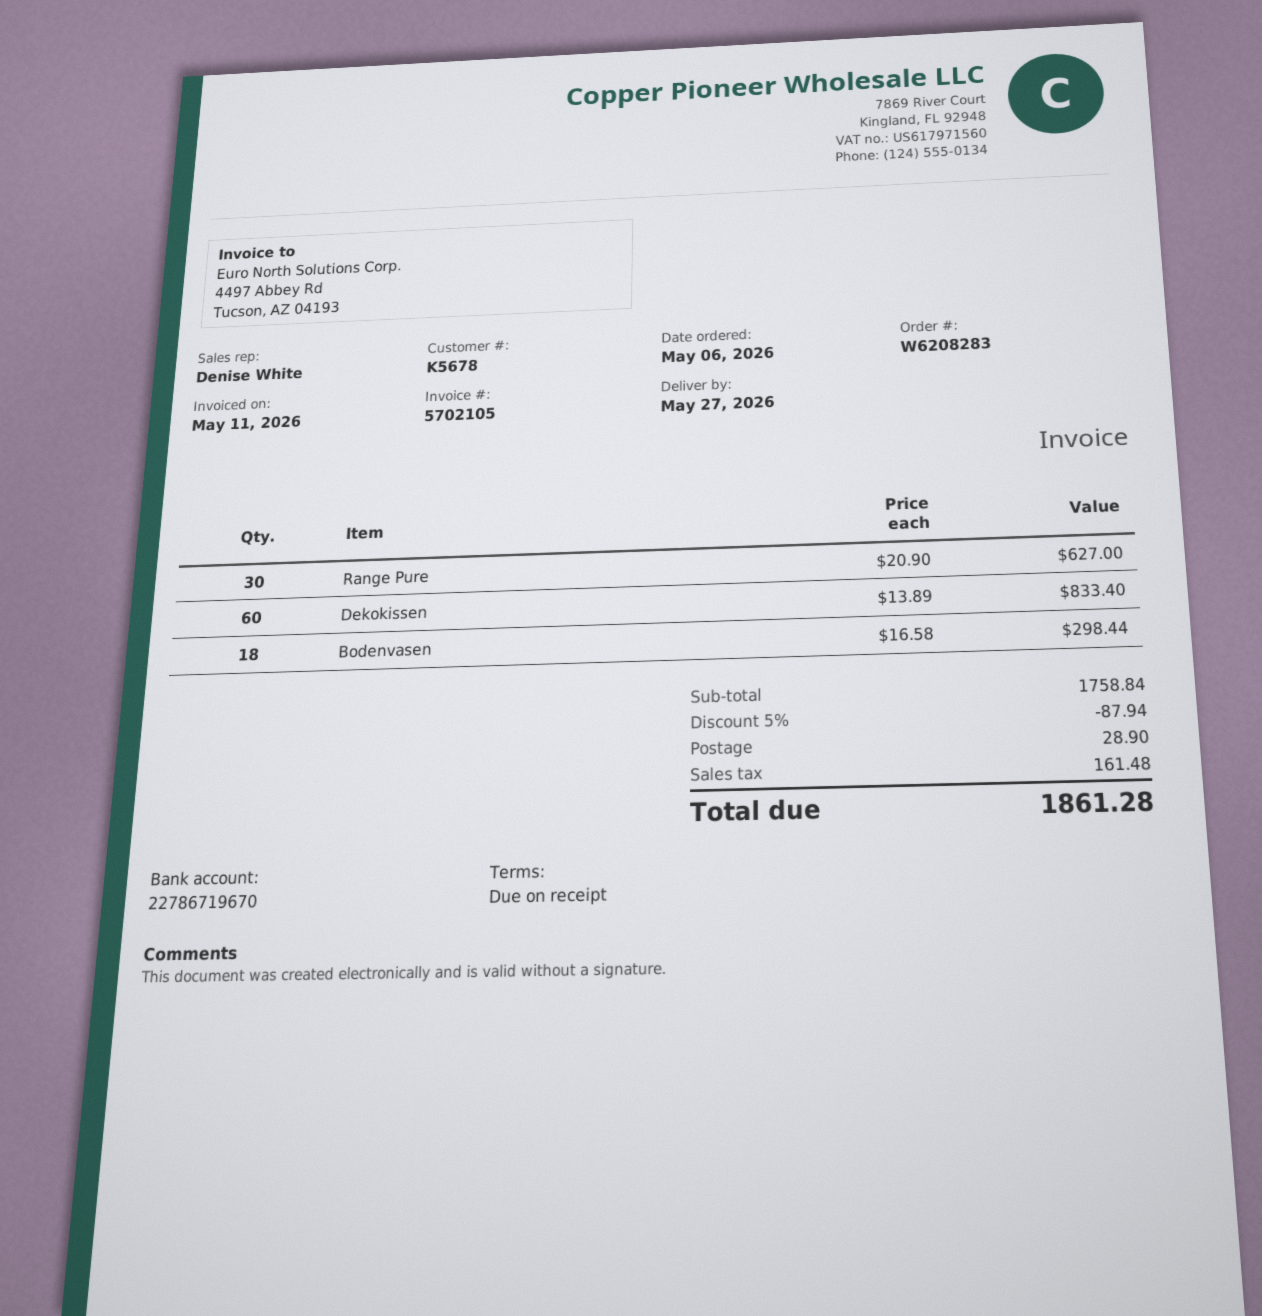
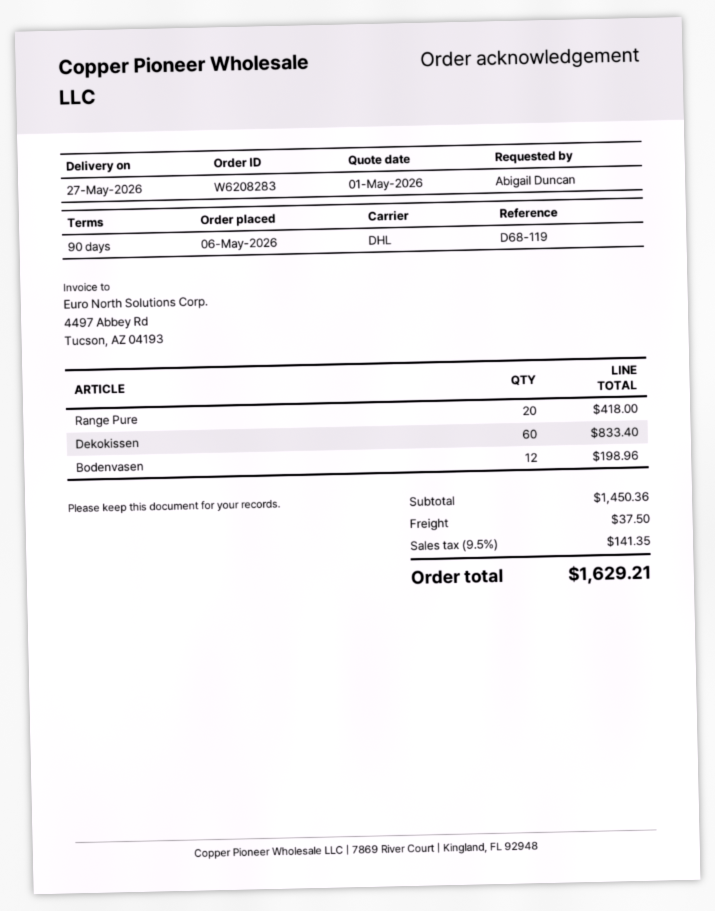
payment terms: on receipt -> 90 days
Range Pure: 30 for 627.00 -> 20 for 418.00
Bodenvasen: 18 for 298.44 -> 12 for 198.96
subtotal: 1758.84 -> 1450.36
discount: 5% = 87.94 -> none
shipping: 28.90 -> 37.50
tax: 161.48 -> 141.35
total: 1861.28 -> 1629.21

